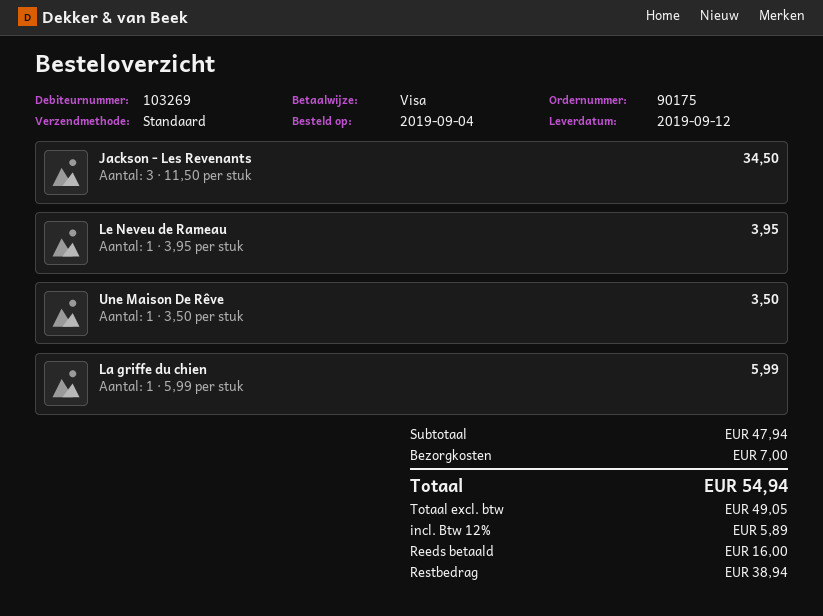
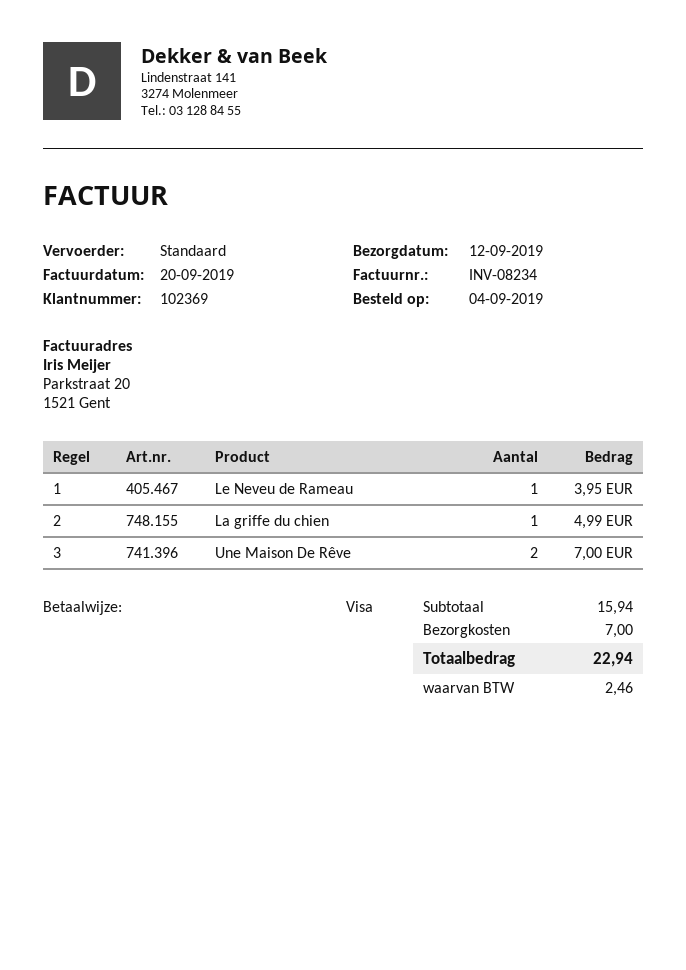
customer number: 103269 -> 102369
Jackson - Les Revenants: 3 for 34.50 -> none
Une Maison De Rêve: 1 for 3.50 -> 2 for 7.00
La griffe du chien: 1 for 5.99 -> 1 for 4.99
subtotal: 47.94 -> 15.94
tax: 5.89 -> 2.46
total: 54.94 -> 22.94

